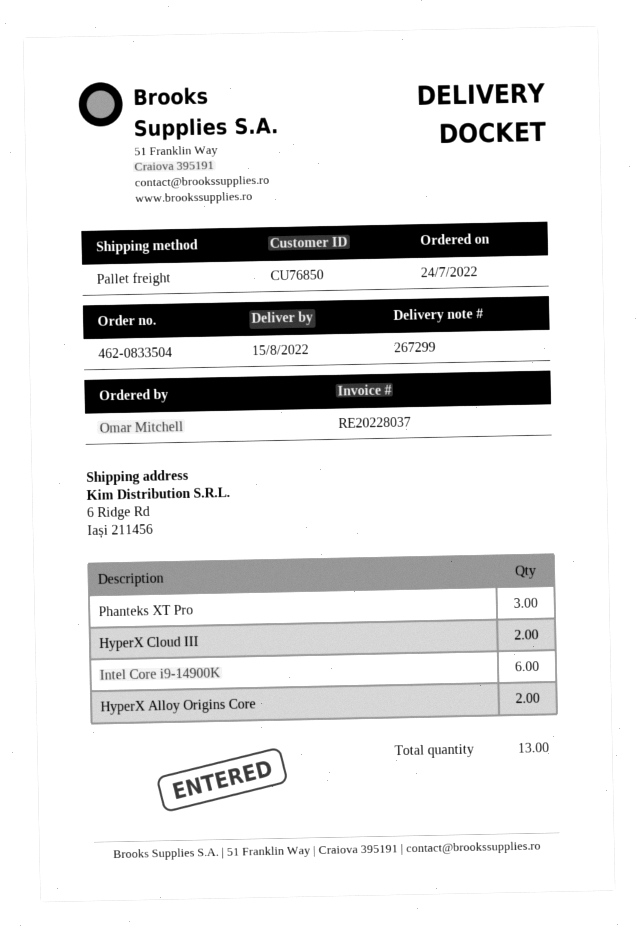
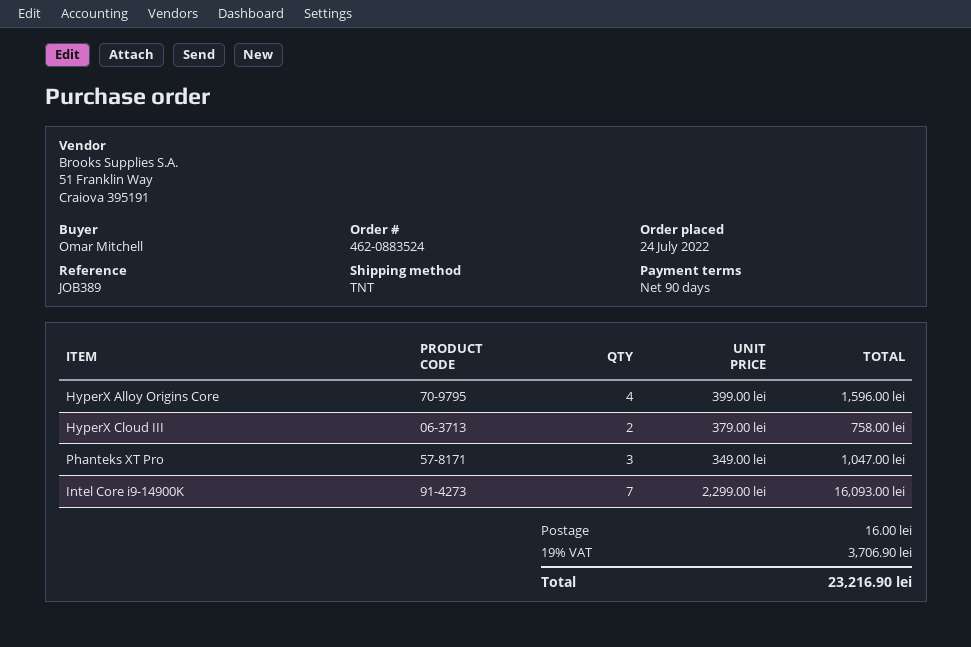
order number: 462-0833504 -> 462-0883524
shipping method: pallet freight -> TNT
Intel Core i9-14900K: 6 -> 7
HyperX Alloy Origins Core: 2 -> 4

